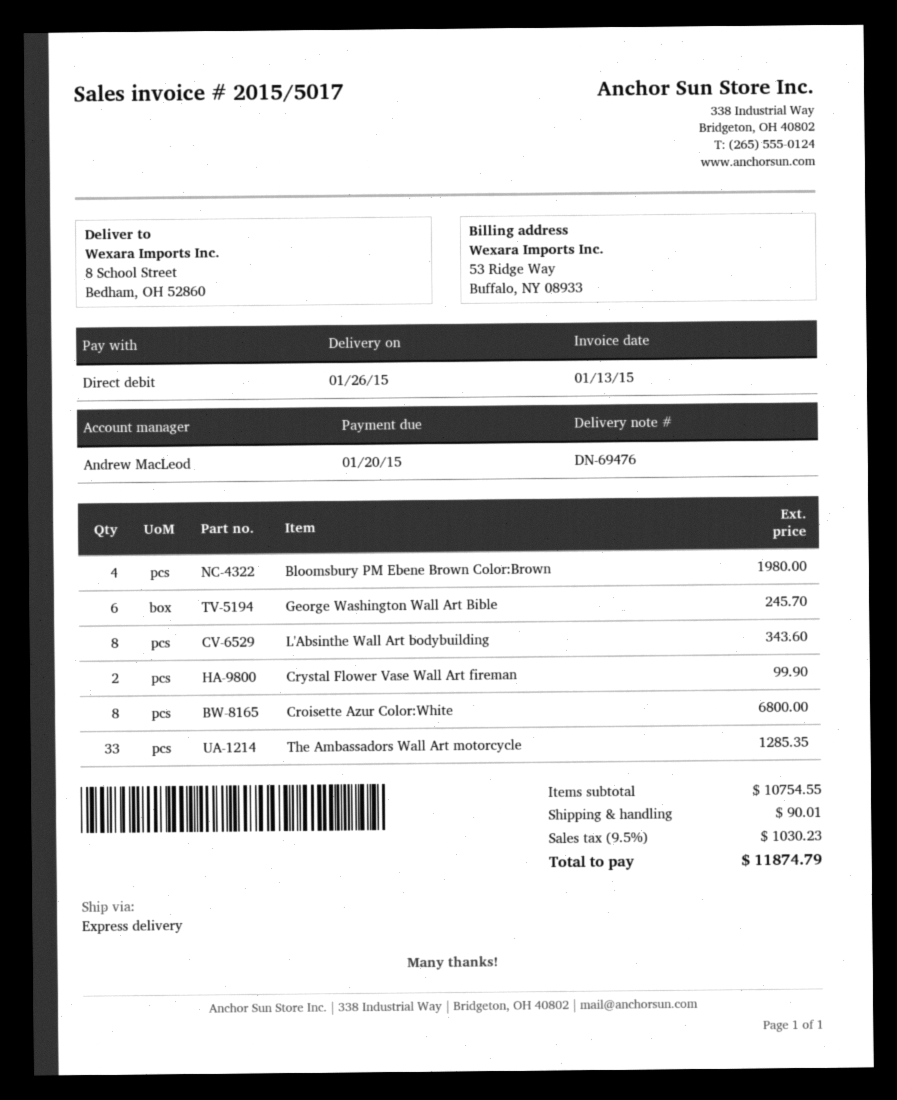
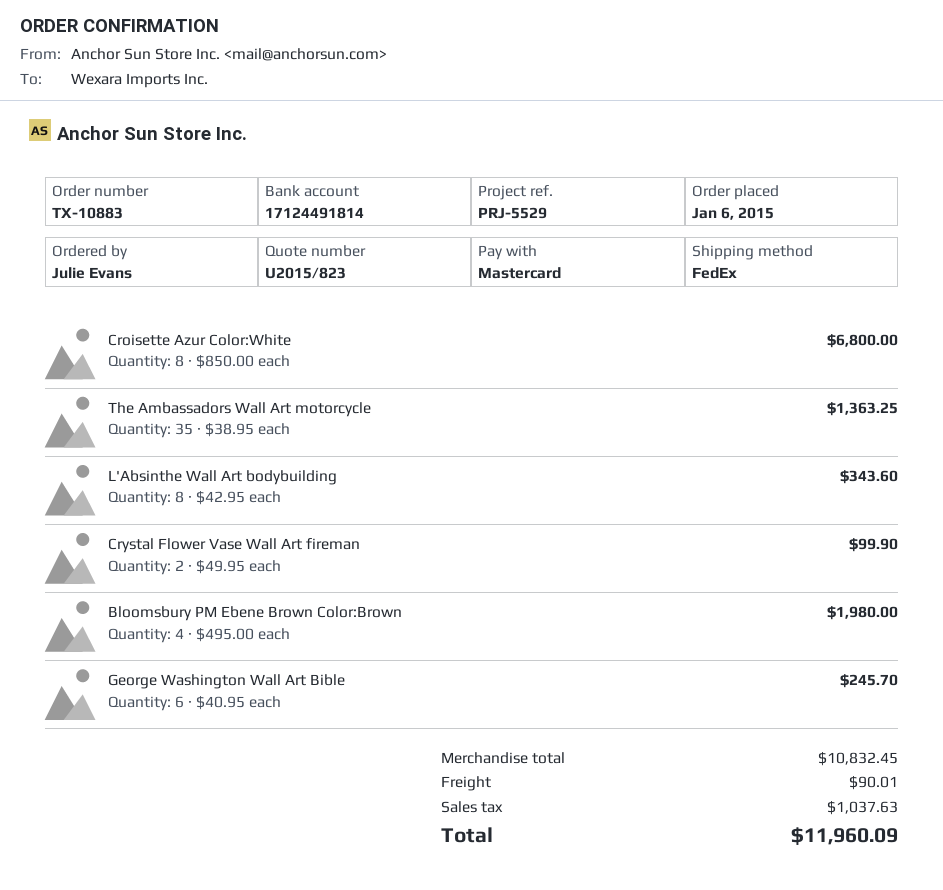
payment method: direct debit -> Mastercard
shipping method: express -> FedEx
The Ambassadors Wall Art motorcycle: 33 for 1285.35 -> 35 for 1363.25
subtotal: 10754.55 -> 10832.45
tax: 1030.23 -> 1037.63
total: 11874.79 -> 11960.09

